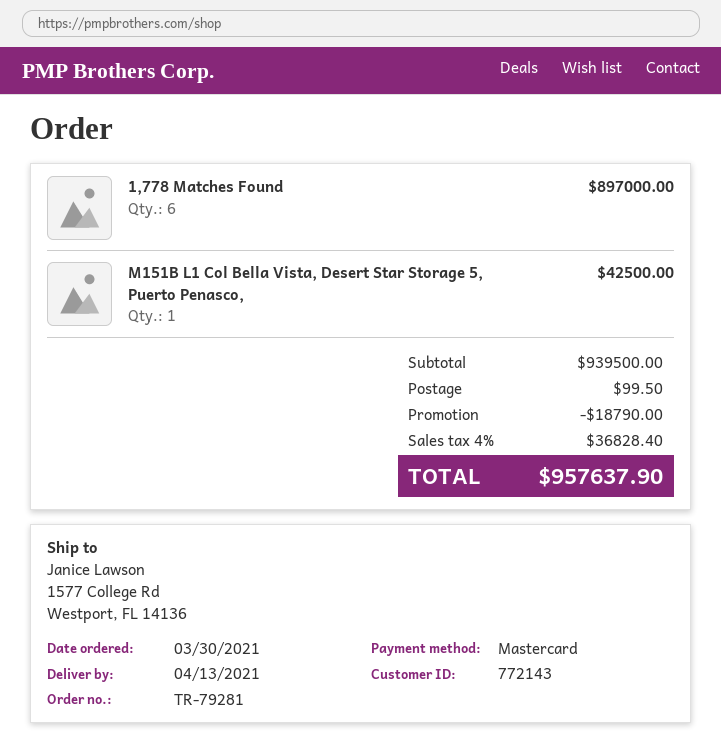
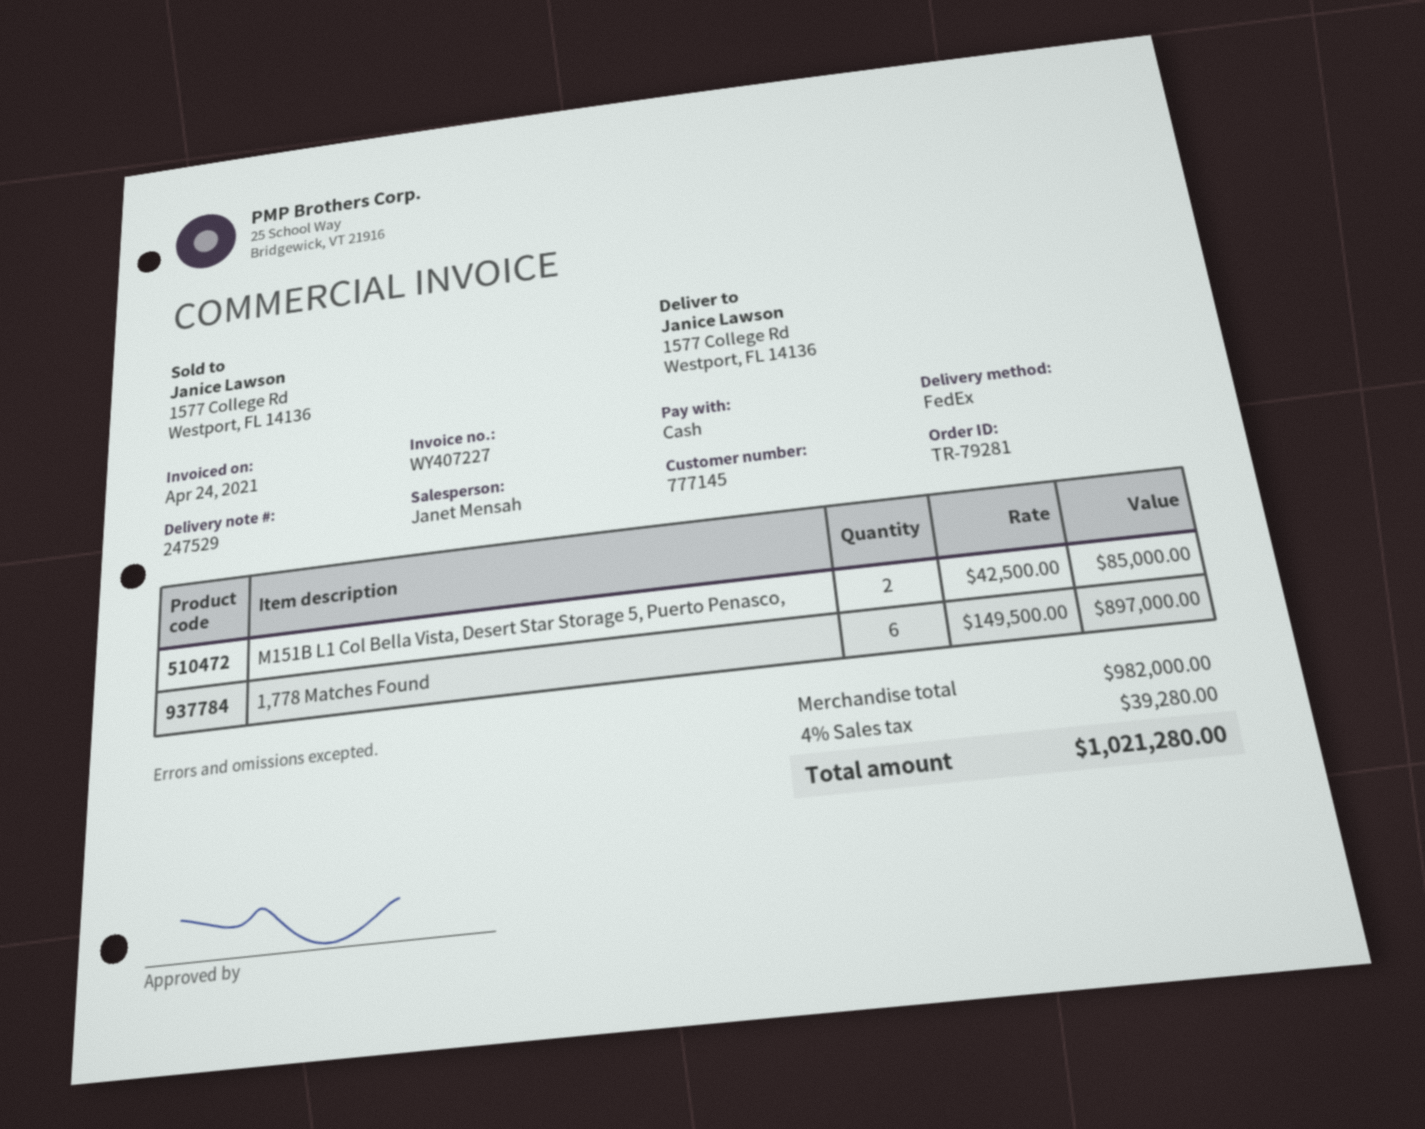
customer number: 772143 -> 777145
payment method: Mastercard -> cash
M151B L1 Col Bella Vista, Desert Star Storage 5, Puerto Penasco,: 1 for 42500.00 -> 2 for 85000.00
subtotal: 939500.00 -> 982000.00
discount: 18790.00 -> none
shipping: 99.50 -> none
tax: 4% = 36828.40 -> 4% = 39280.00
total: 957637.90 -> 1021280.00

